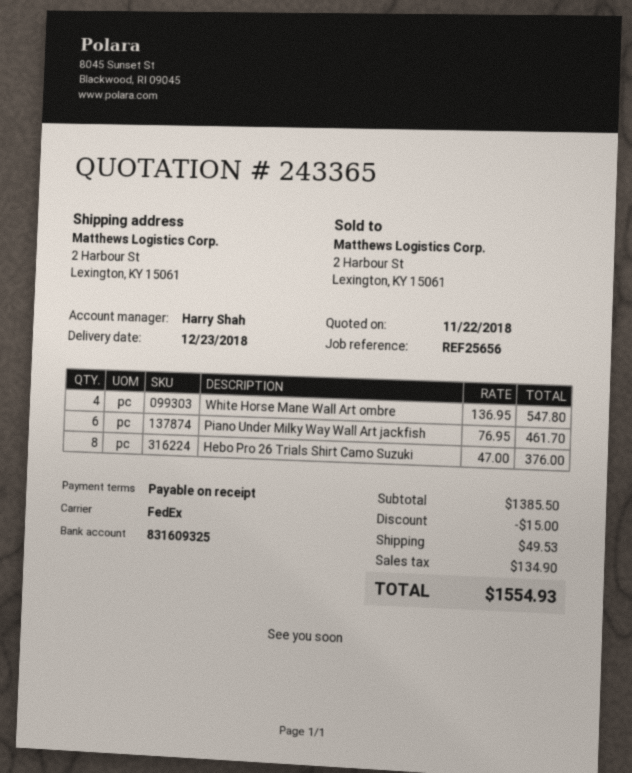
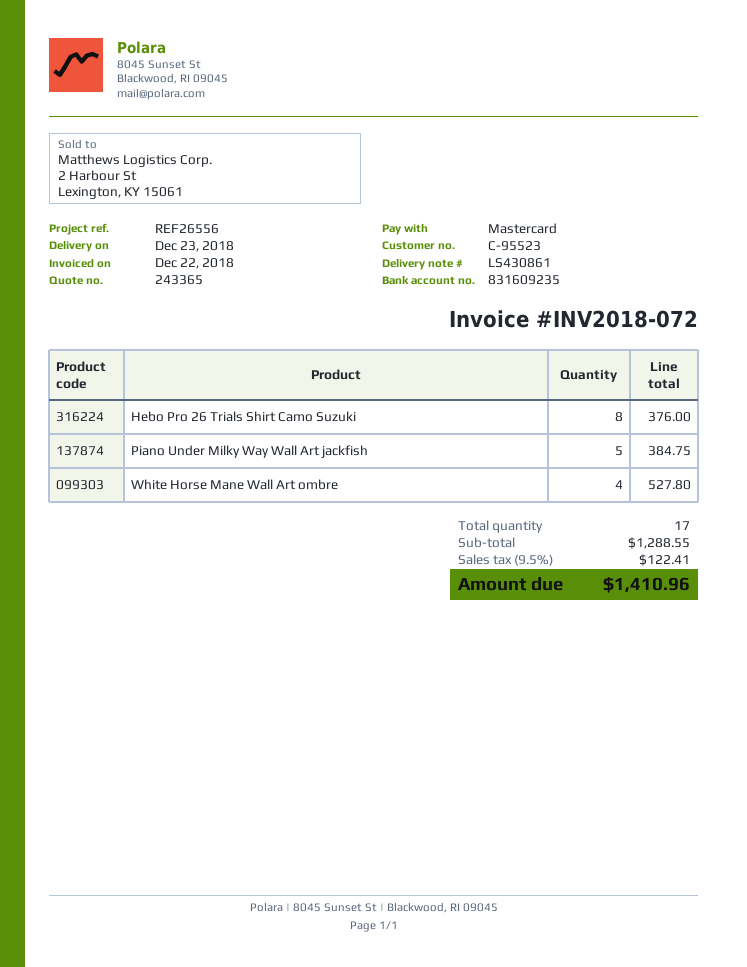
reference: REF25656 -> REF26556
bank account: 831609325 -> 831609235
White Horse Mane Wall Art ombre: 4 for 547.80 -> 4 for 527.80
Piano Under Milky Way Wall Art jackfish: 6 for 461.70 -> 5 for 384.75
subtotal: 1385.50 -> 1288.55
discount: 15.00 -> none
shipping: 49.53 -> none
tax: 134.90 -> 122.41
total: 1554.93 -> 1410.96

